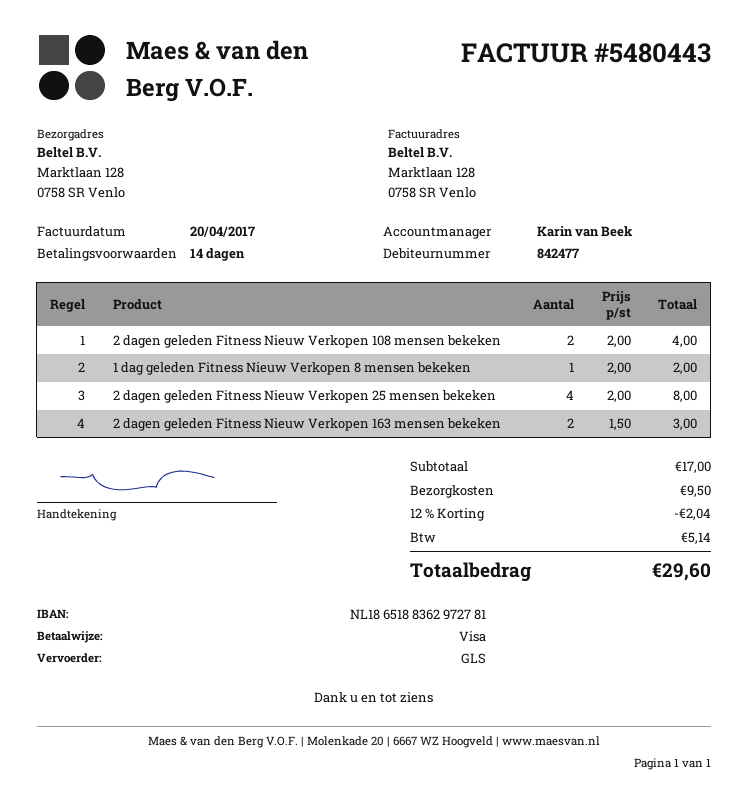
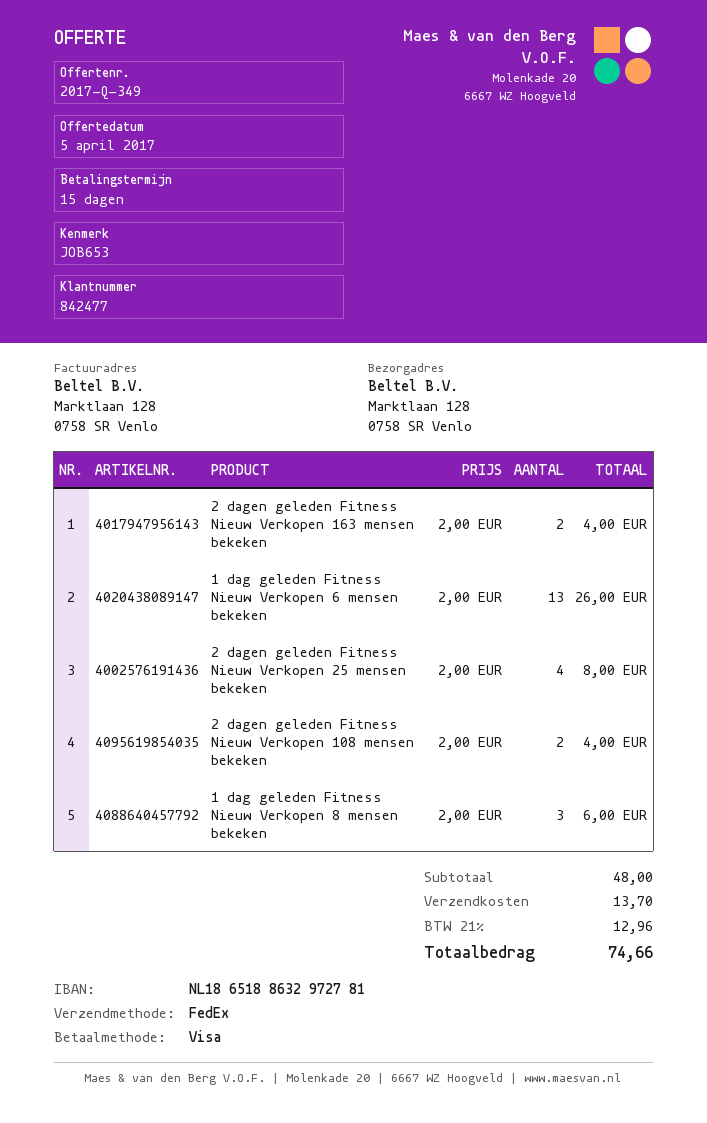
payment terms: 14 days -> 15 days
bank account: NL1865188362972781 -> NL1865188632972781
shipping method: GLS -> FedEx
1 dag geleden Fitness Nieuw Verkopen 8 mensen bekeken: 1 x 2.00 = 2.00 -> 3 x 2.00 = 6.00
2 dagen geleden Fitness Nieuw Verkopen 163 mensen bekeken: 2 x 1.50 = 3.00 -> 2 x 2.00 = 4.00
1 dag geleden Fitness Nieuw Verkopen 6 mensen bekeken: none -> 13 x 2.00 = 26.00
subtotal: 17.00 -> 48.00
discount: 12% = 2.04 -> none
shipping: 9.50 -> 13.70
tax: 5.14 -> 12.96
total: 29.60 -> 74.66

